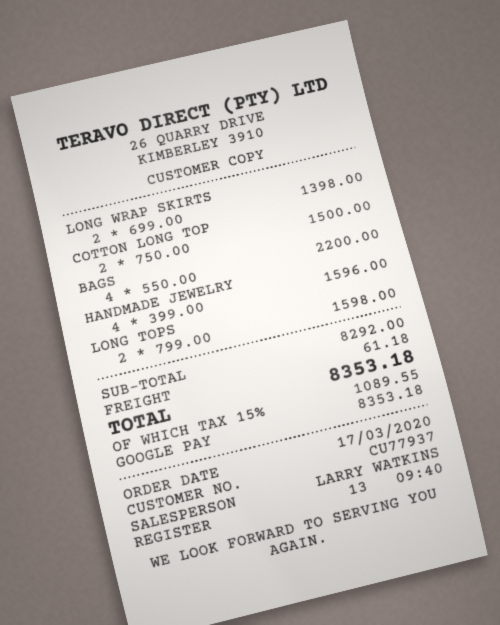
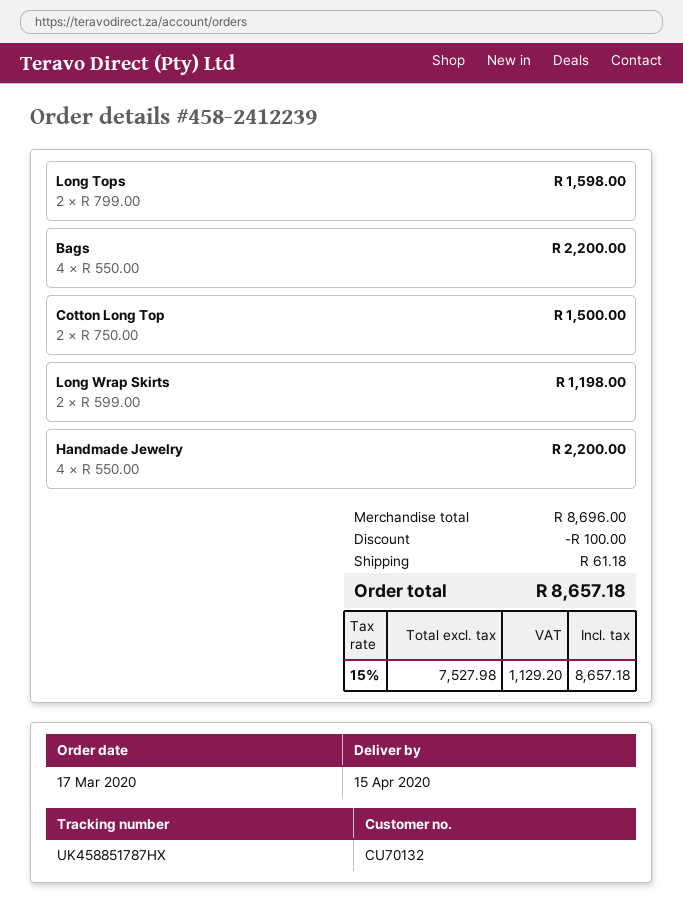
customer number: CU77937 -> CU70132
LONG WRAP SKIRTS: 2 x 699.00 = 1398.00 -> 2 x 599.00 = 1198.00
HANDMADE JEWELRY: 4 x 399.00 = 1596.00 -> 4 x 550.00 = 2200.00
subtotal: 8292.00 -> 8696.00
discount: none -> 100.00
tax: 15% = 1089.55 -> 15% = 1129.20
total: 8353.18 -> 8657.18

